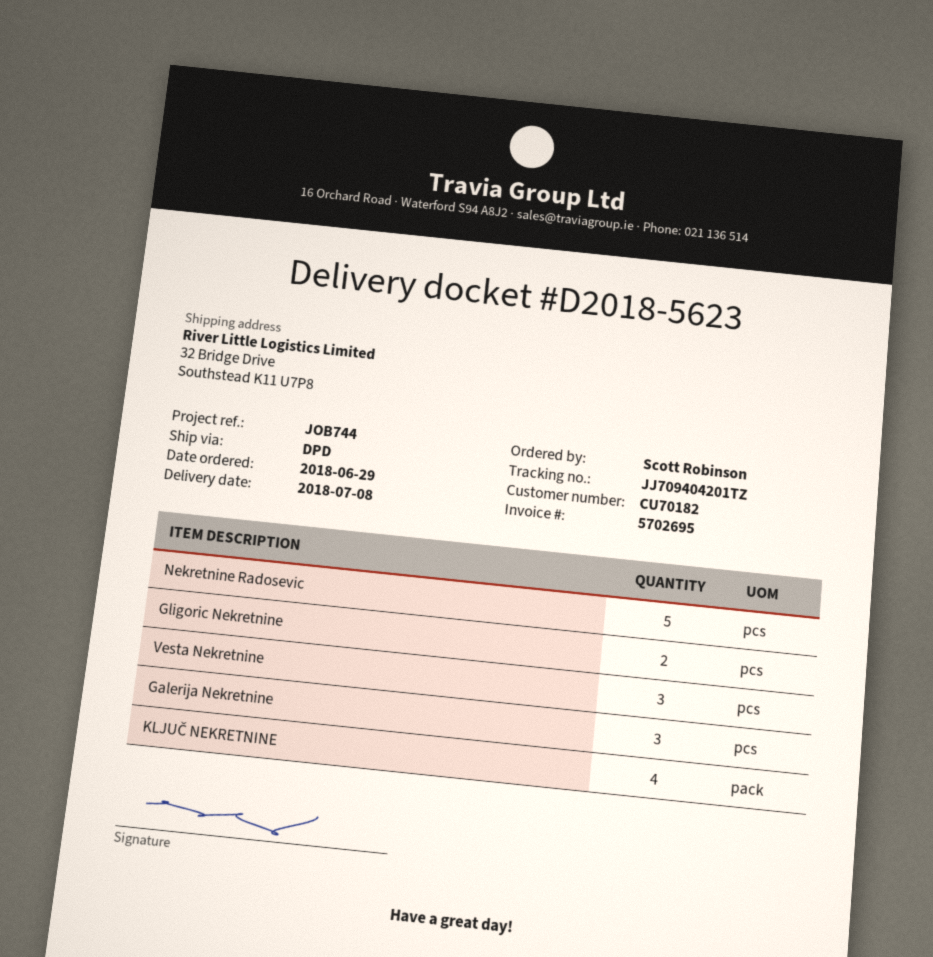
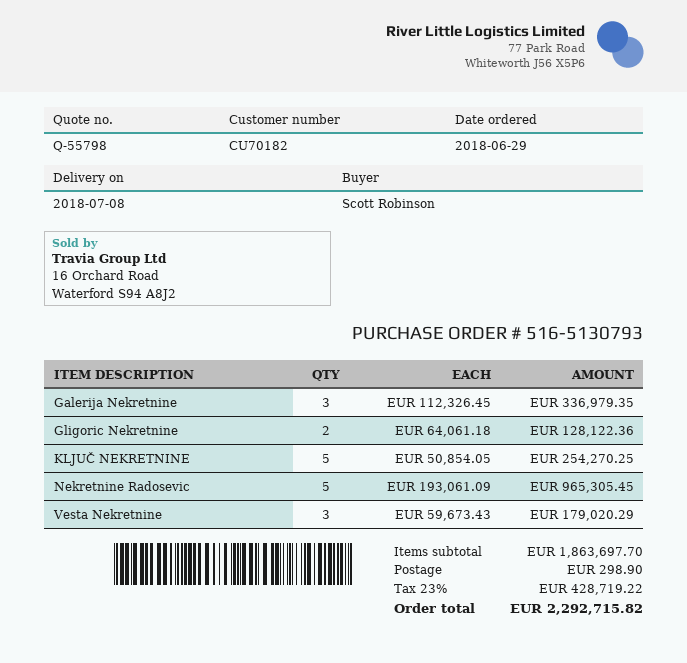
KLJUČ NEKRETNINE: 4 -> 5

